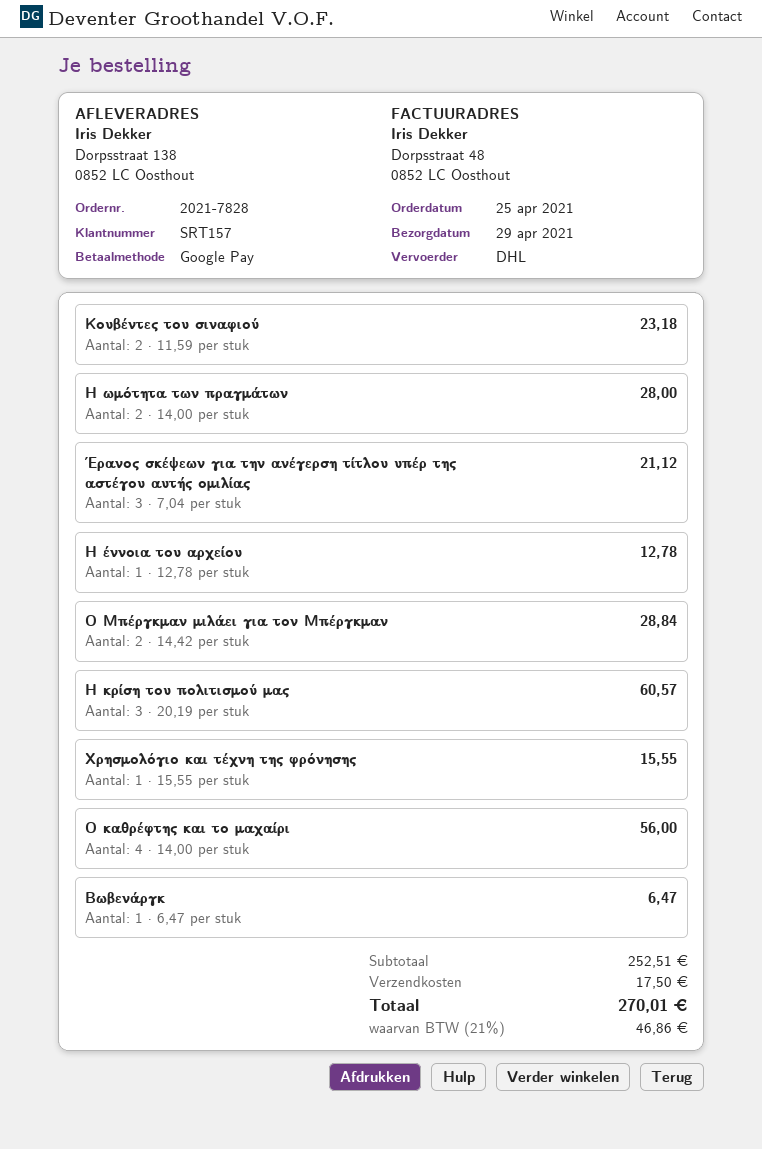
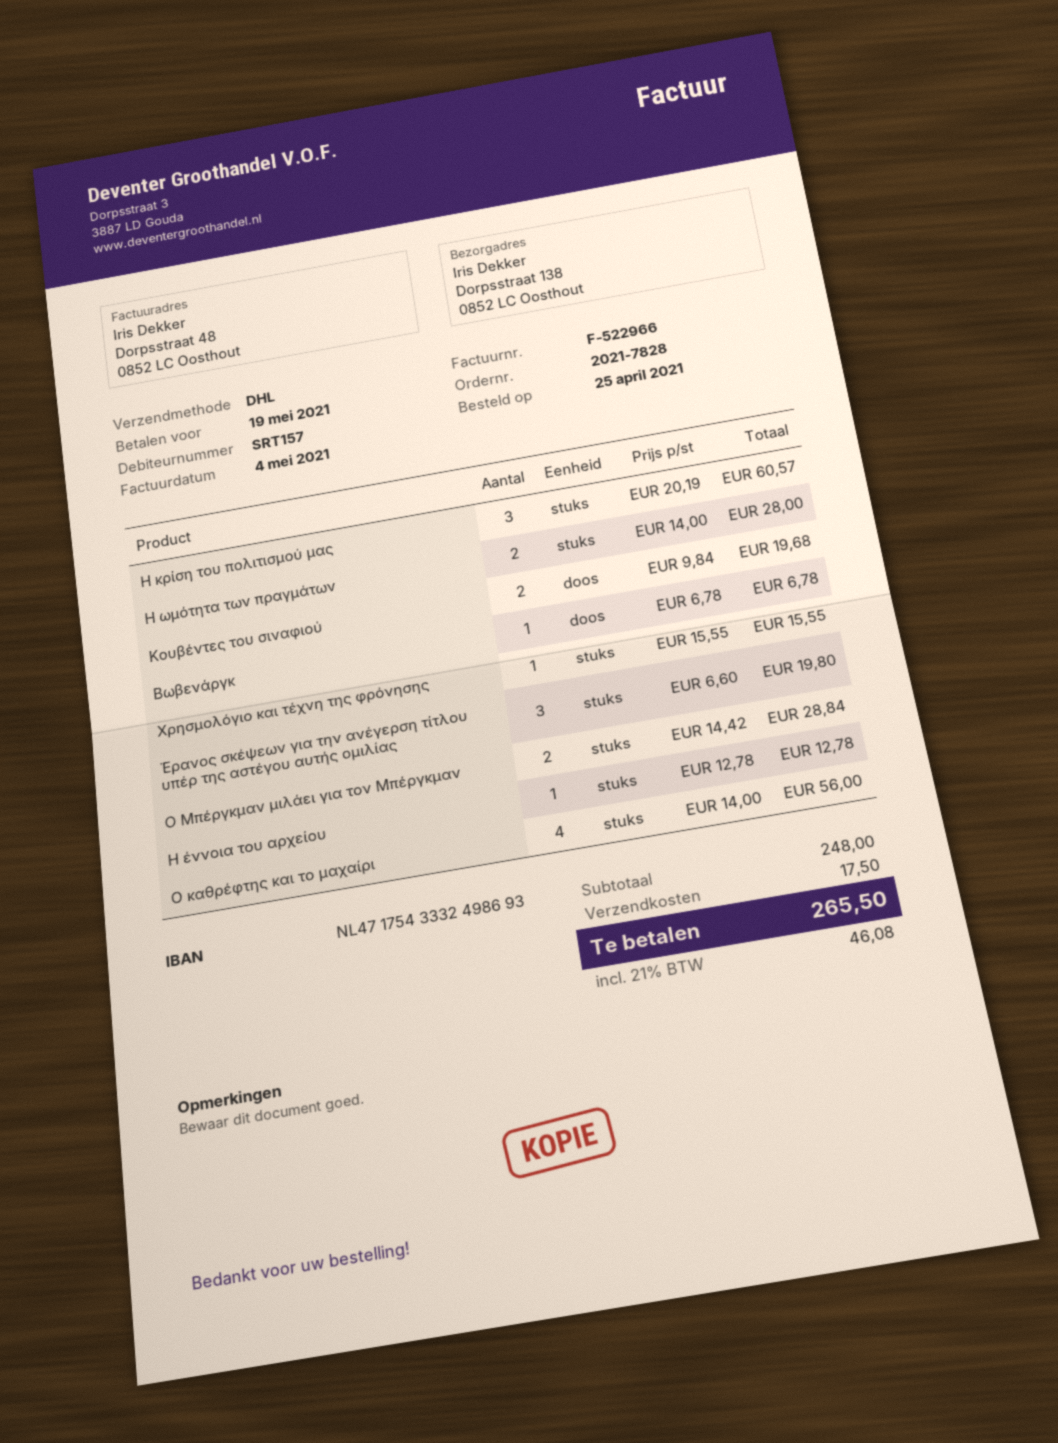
Κουβέντες του σιναφιού: 2 x 11.59 = 23.18 -> 2 x 9.84 = 19.68
Έρανος σκέψεων για την ανέγερση τίτλου υπέρ της αστέγου αυτής ομιλίας: 3 x 7.04 = 21.12 -> 3 x 6.60 = 19.80
Βωβενάργκ: 1 x 6.47 = 6.47 -> 1 x 6.78 = 6.78
subtotal: 252.51 -> 248.00
tax: 21% = 46.86 -> 21% = 46.08
total: 270.01 -> 265.50

